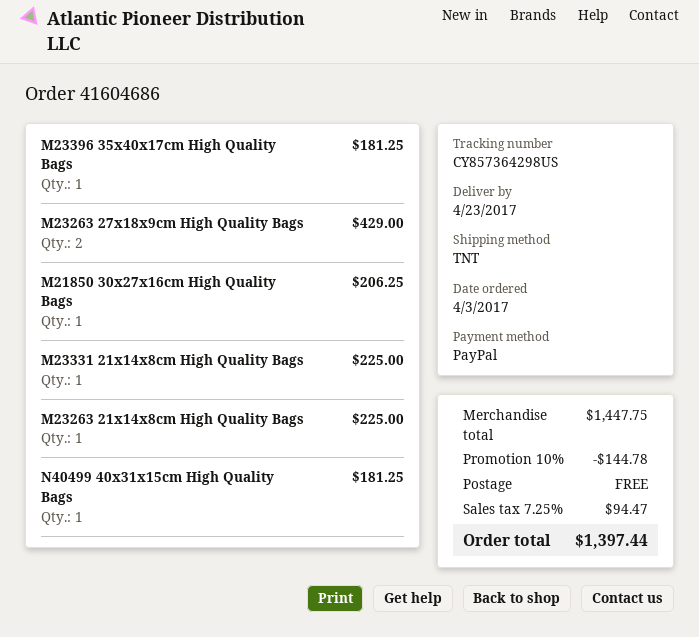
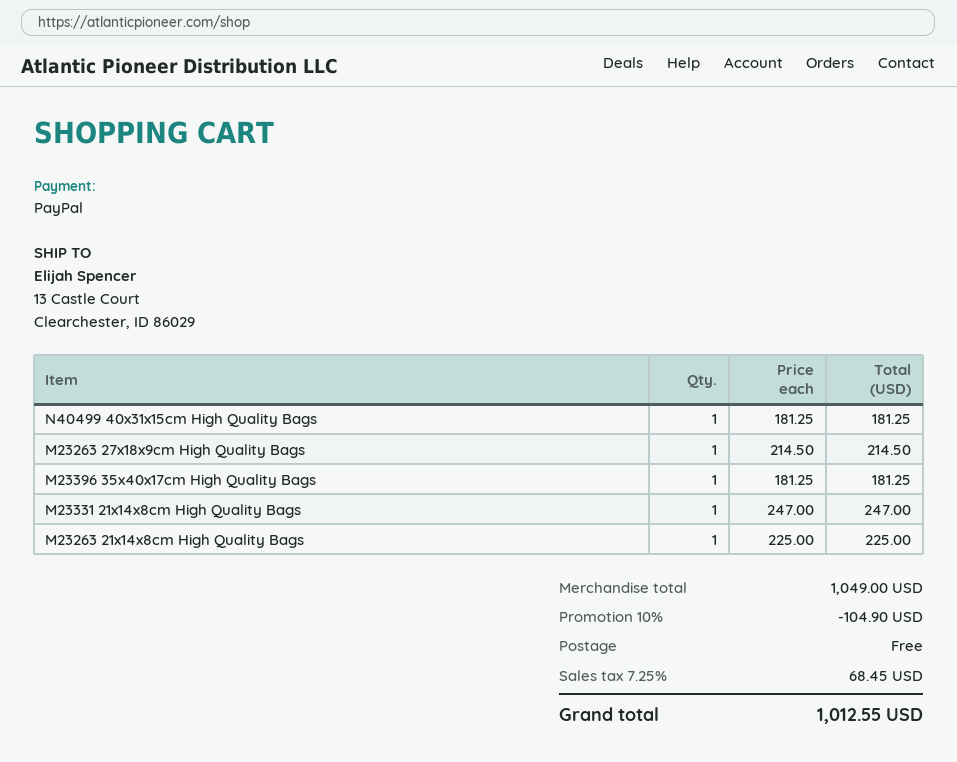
M23263 27x18x9cm High Quality Bags: 2 for 429.00 -> 1 for 214.50
M21850 30x27x16cm High Quality Bags: 1 for 206.25 -> none
M23331 21x14x8cm High Quality Bags: 1 for 225.00 -> 1 for 247.00
subtotal: 1447.75 -> 1049.00
discount: 10% = 144.78 -> 10% = 104.90
tax: 7.25% = 94.47 -> 7.25% = 68.45
total: 1397.44 -> 1012.55

